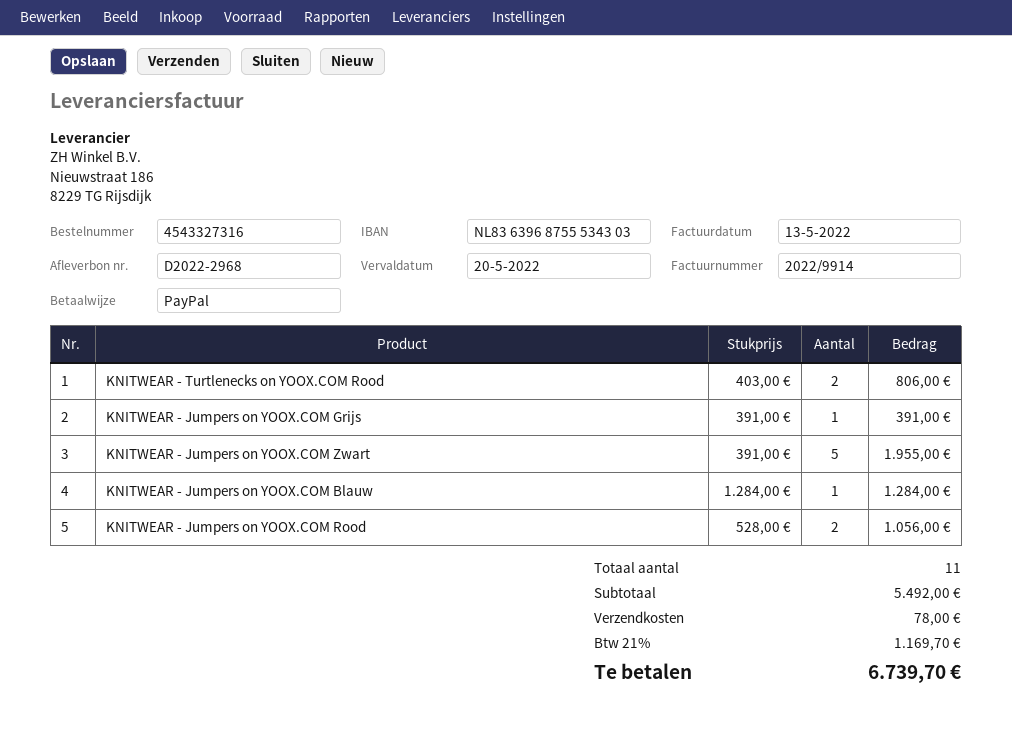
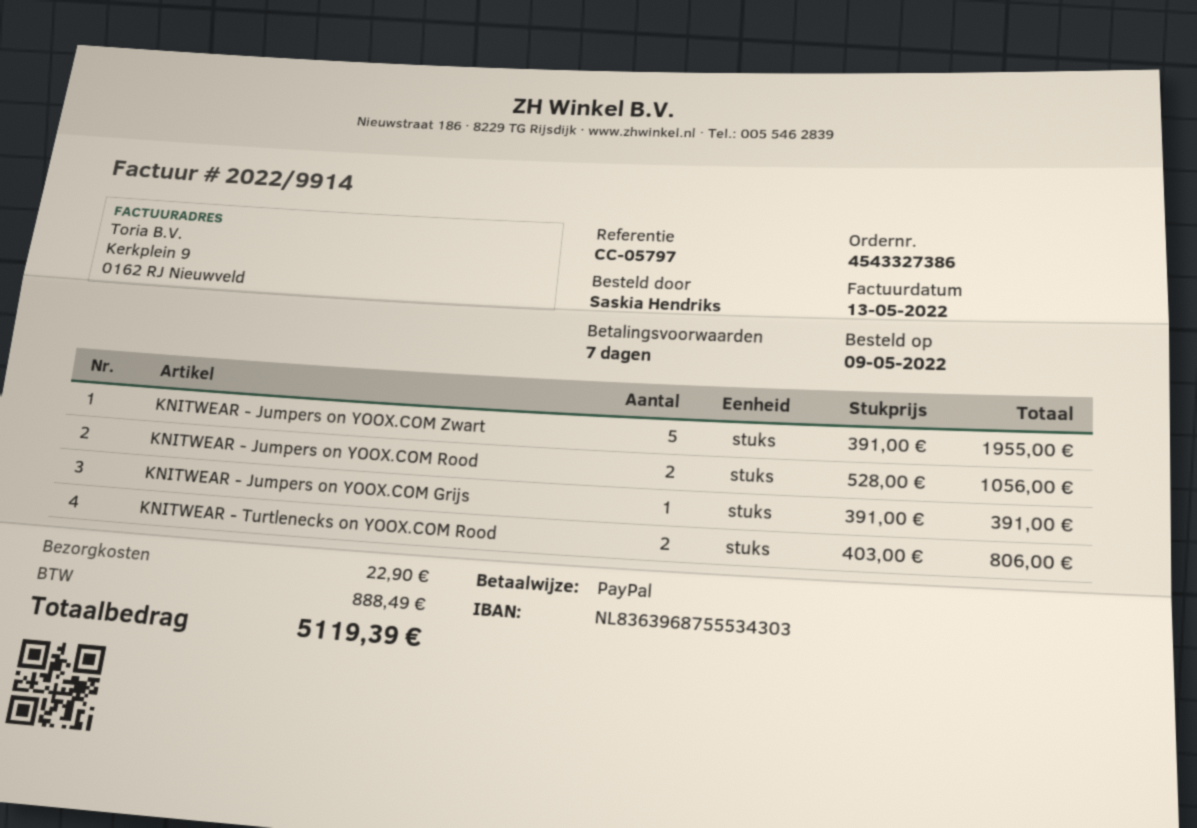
order number: 4543327316 -> 4543327386
KNITWEAR - Jumpers on YOOX.COM Blauw: 1 x 1284.00 = 1284.00 -> none
shipping: 78.00 -> 22.90
tax: 1169.70 -> 888.49
total: 6739.70 -> 5119.39

